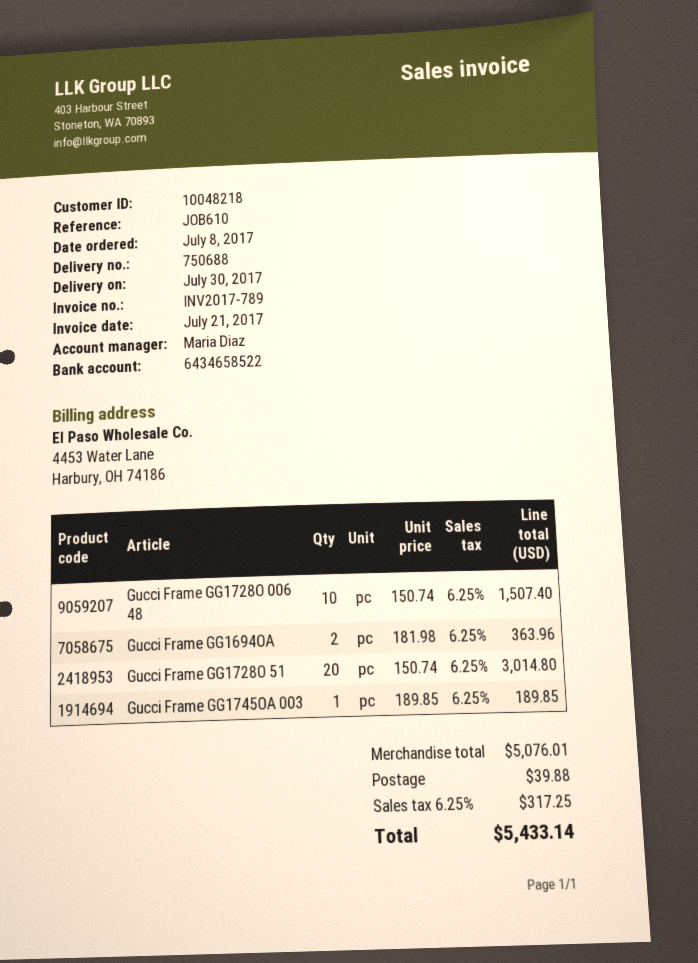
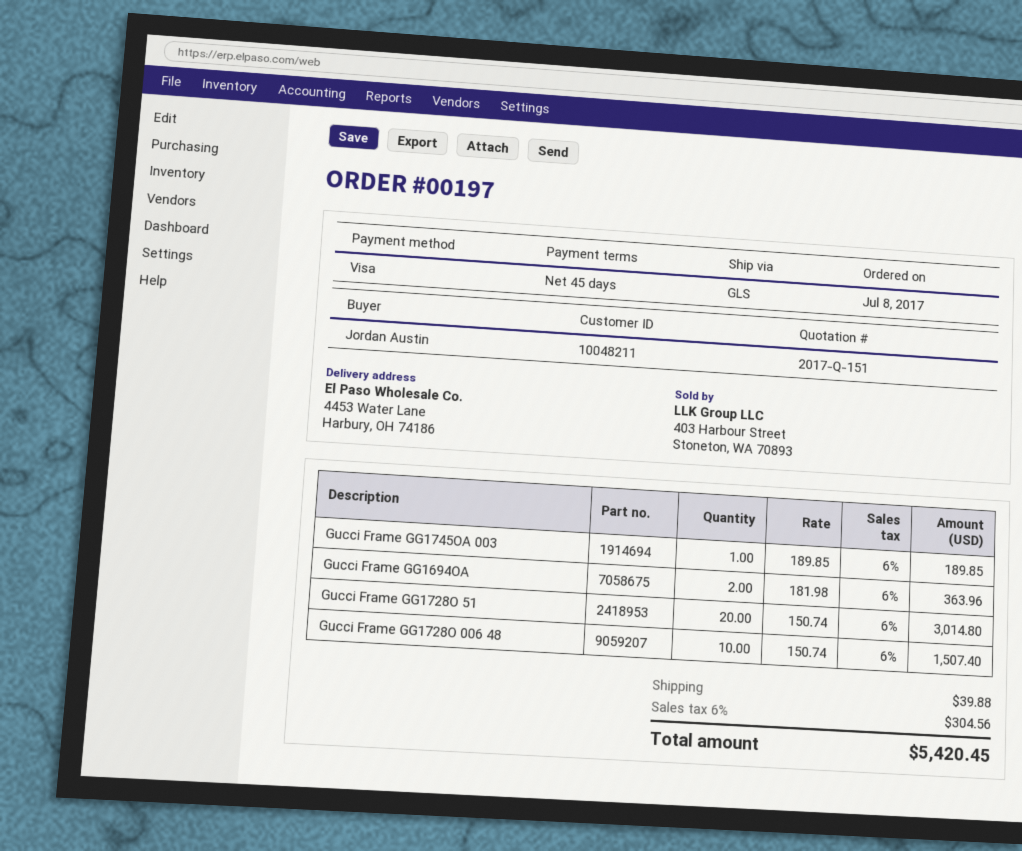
customer number: 10048218 -> 10048211
tax: 6.25% = 317.25 -> 6% = 304.56
total: 5433.14 -> 5420.45

